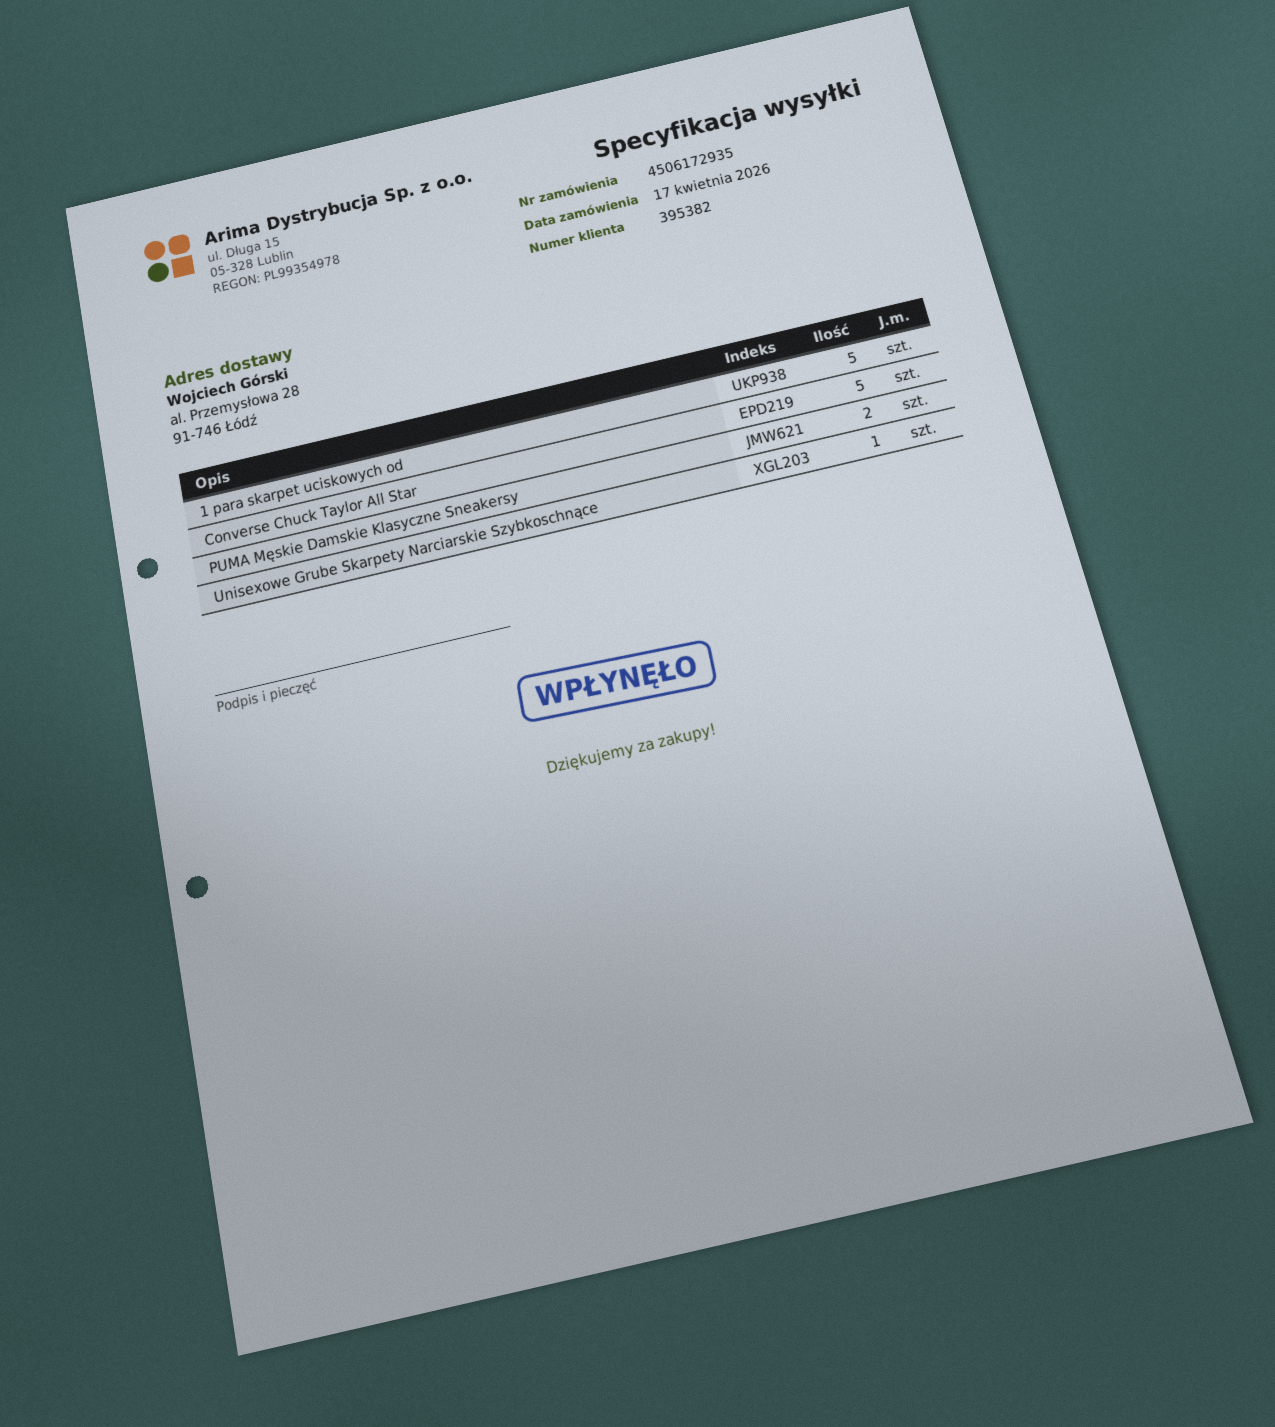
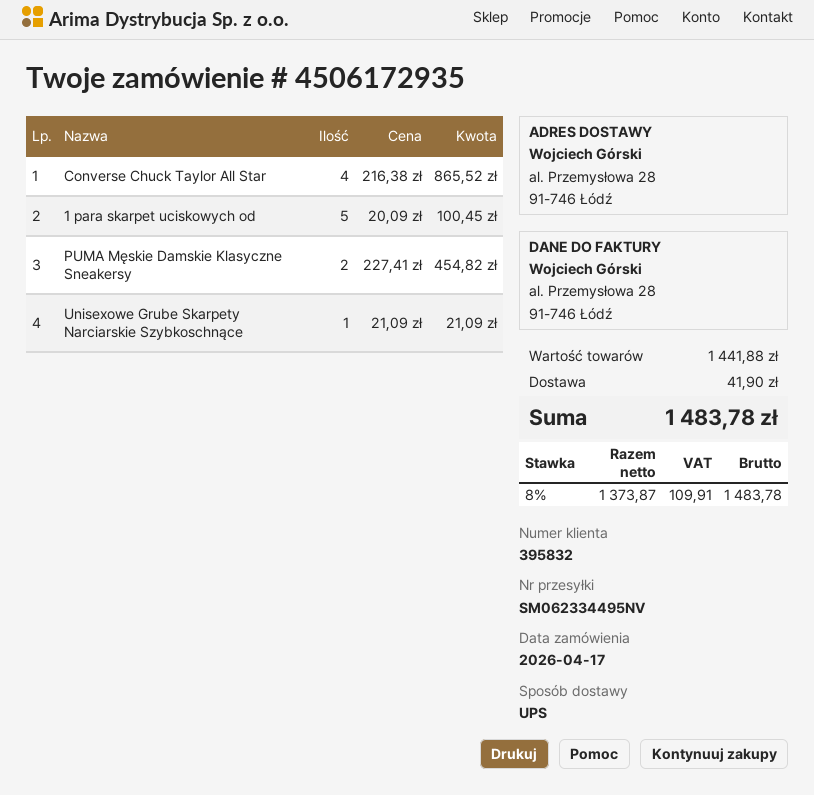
customer number: 395382 -> 395832
Converse Chuck Taylor All Star: 5 -> 4

